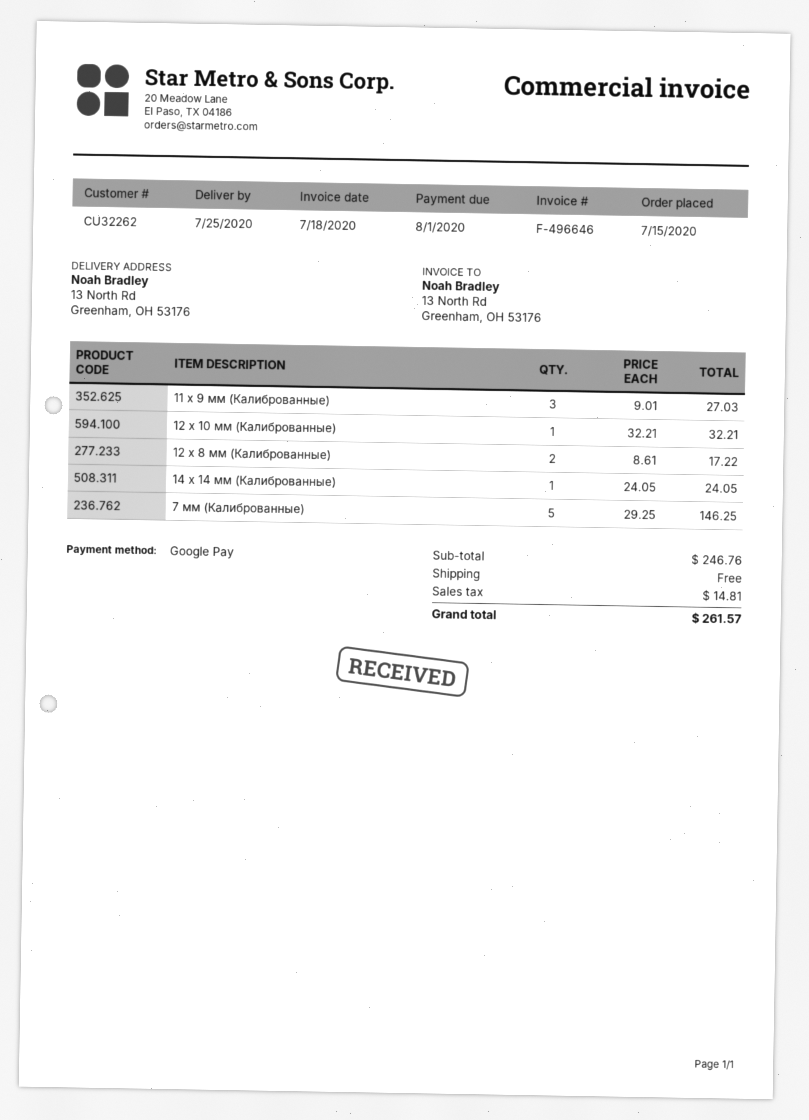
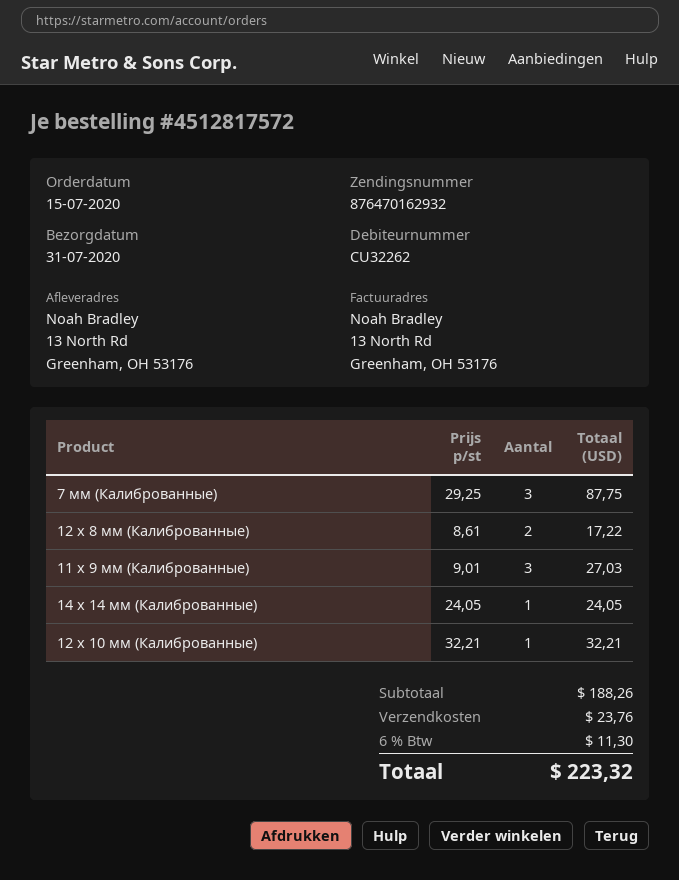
delivery date: 2020-07-25 -> 2020-07-31
7 мм (Калиброванные): 5 x 29.25 = 146.25 -> 3 x 29.25 = 87.75
subtotal: 246.76 -> 188.26
shipping: 0.00 -> 23.76
tax: 14.81 -> 11.30
total: 261.57 -> 223.32

